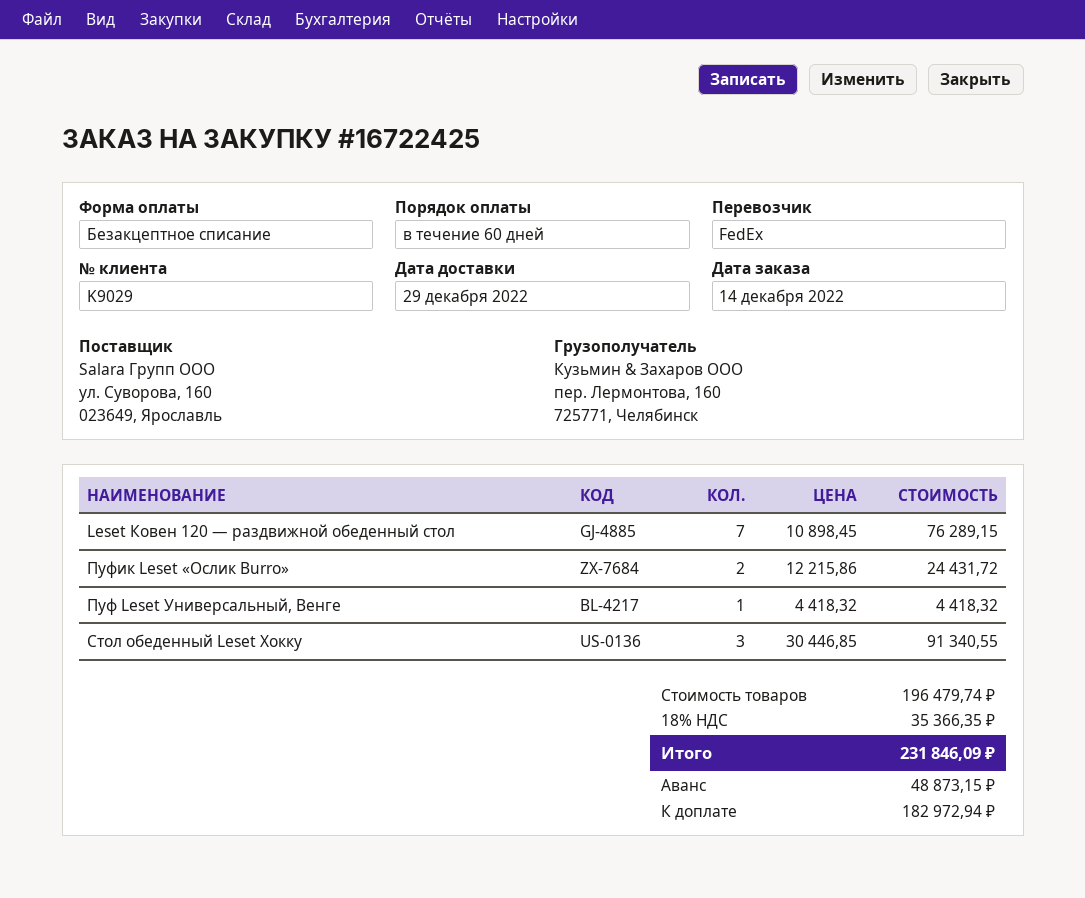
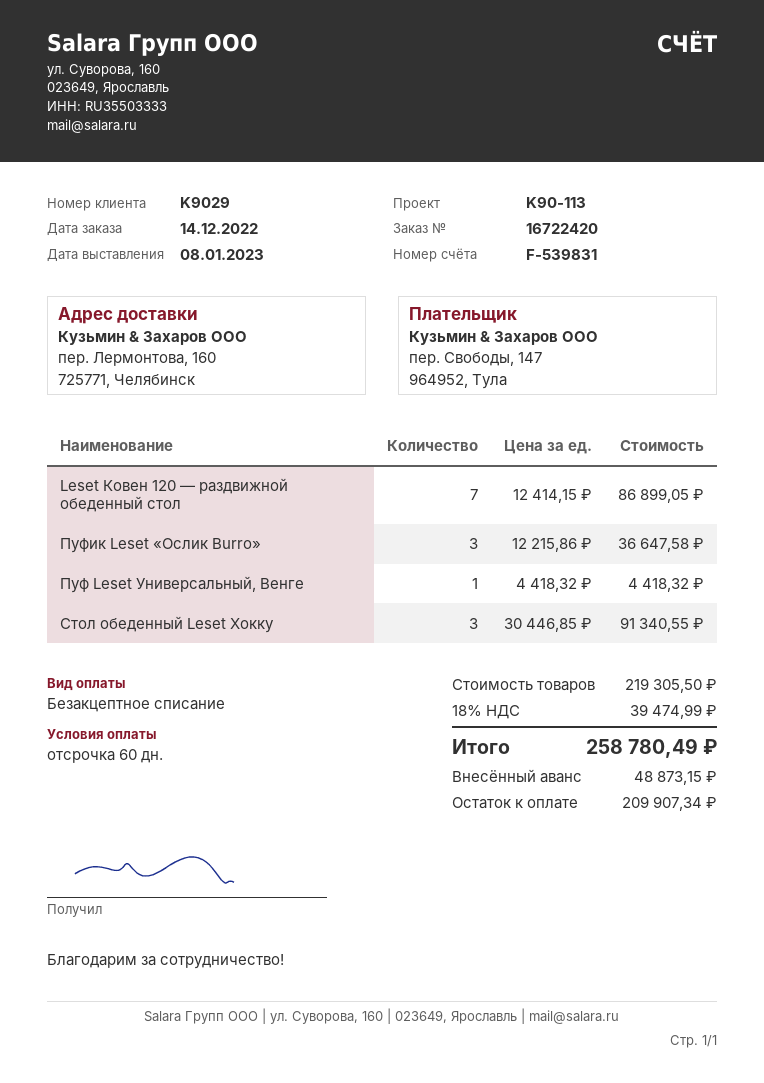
order number: 16722425 -> 16722420
Leset Ковен 120 — раздвижной обеденный стол: 7 x 10898.45 = 76289.15 -> 7 x 12414.15 = 86899.05
Пуфик Leset «Ослик Burro»: 2 x 12215.86 = 24431.72 -> 3 x 12215.86 = 36647.58
subtotal: 196479.74 -> 219305.50
tax: 18% = 35366.35 -> 18% = 39474.99
total: 231846.09 -> 258780.49
balance: 182972.94 -> 209907.34

